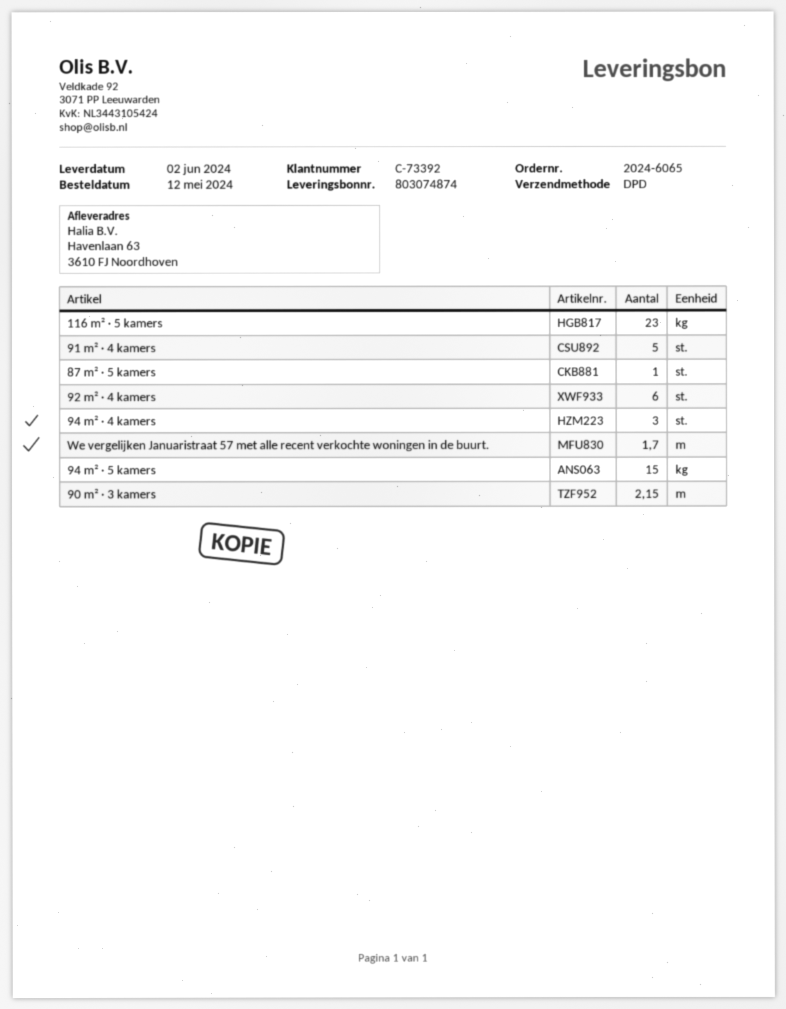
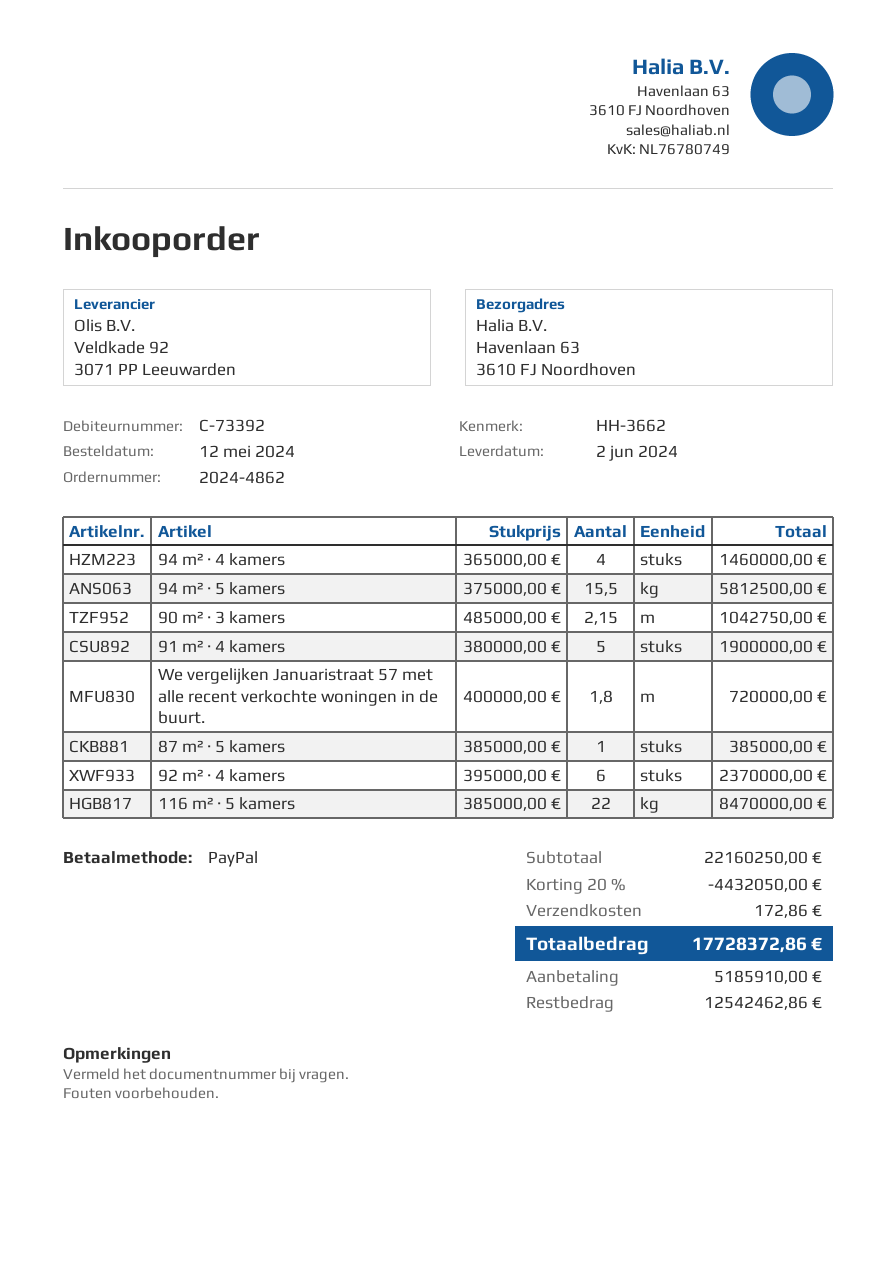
order number: 2024-6065 -> 2024-4862
116 m² · 5 kamers: 23 -> 22
94 m² · 4 kamers: 3 -> 4
We vergelijken Januaristraat 57 met alle recent verkochte woningen in de buurt.: 1.7 -> 1.8
94 m² · 5 kamers: 15 -> 15.5

